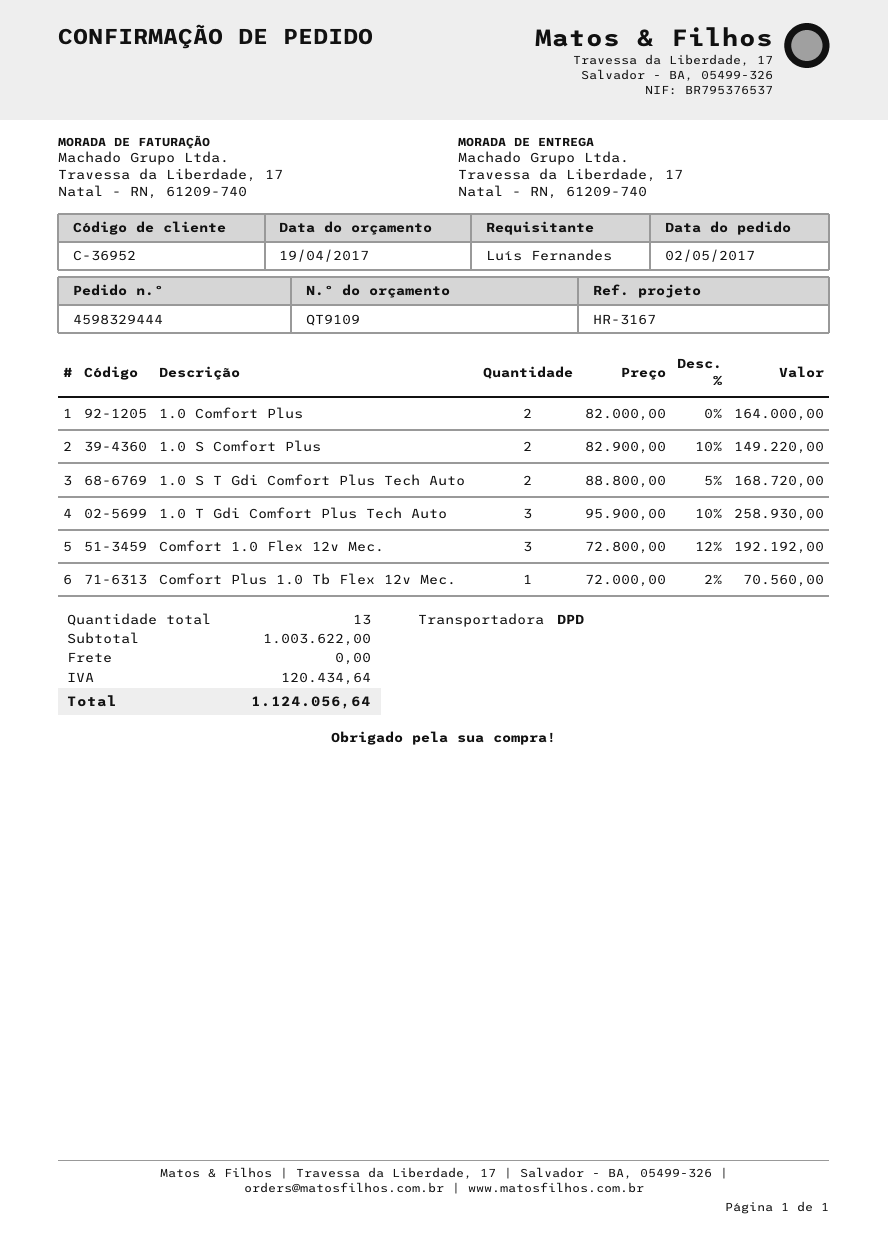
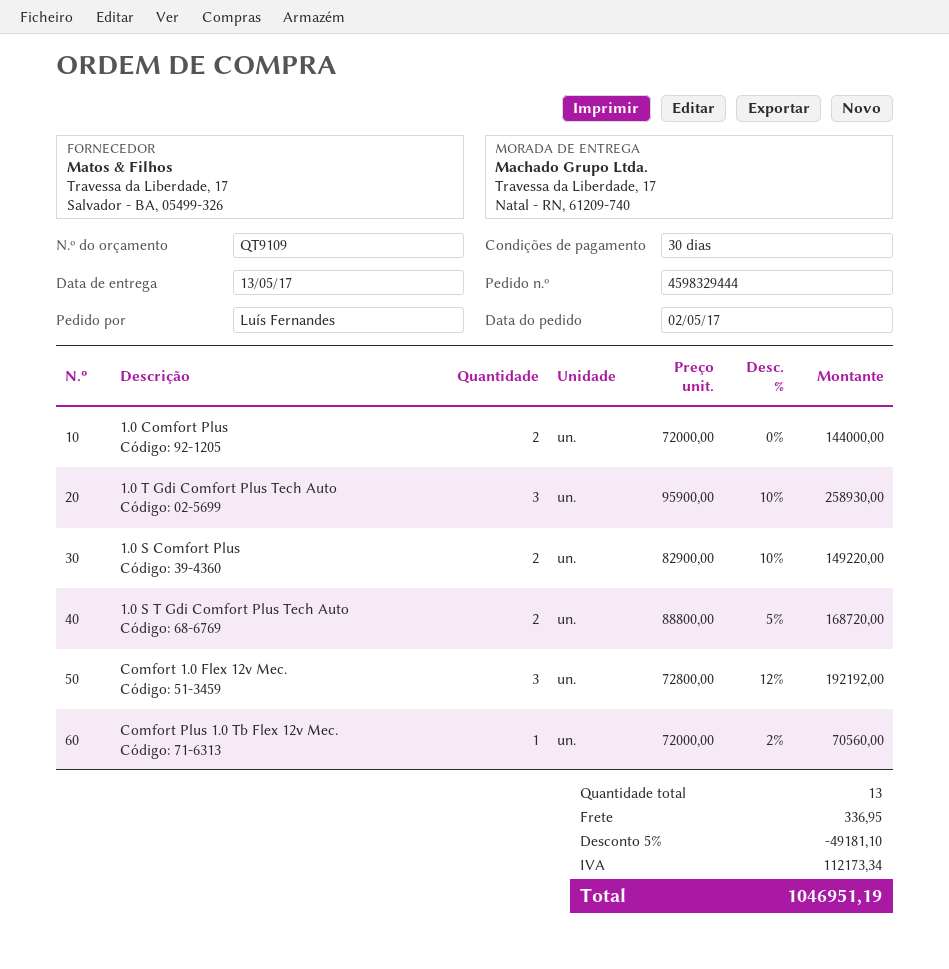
1.0 Comfort Plus: 2 x 82000.00 = 164000.00 -> 2 x 72000.00 = 144000.00
discount: none -> 5% = 49181.10
shipping: 0.00 -> 336.95
tax: 120434.64 -> 112173.34
total: 1124056.64 -> 1046951.19

